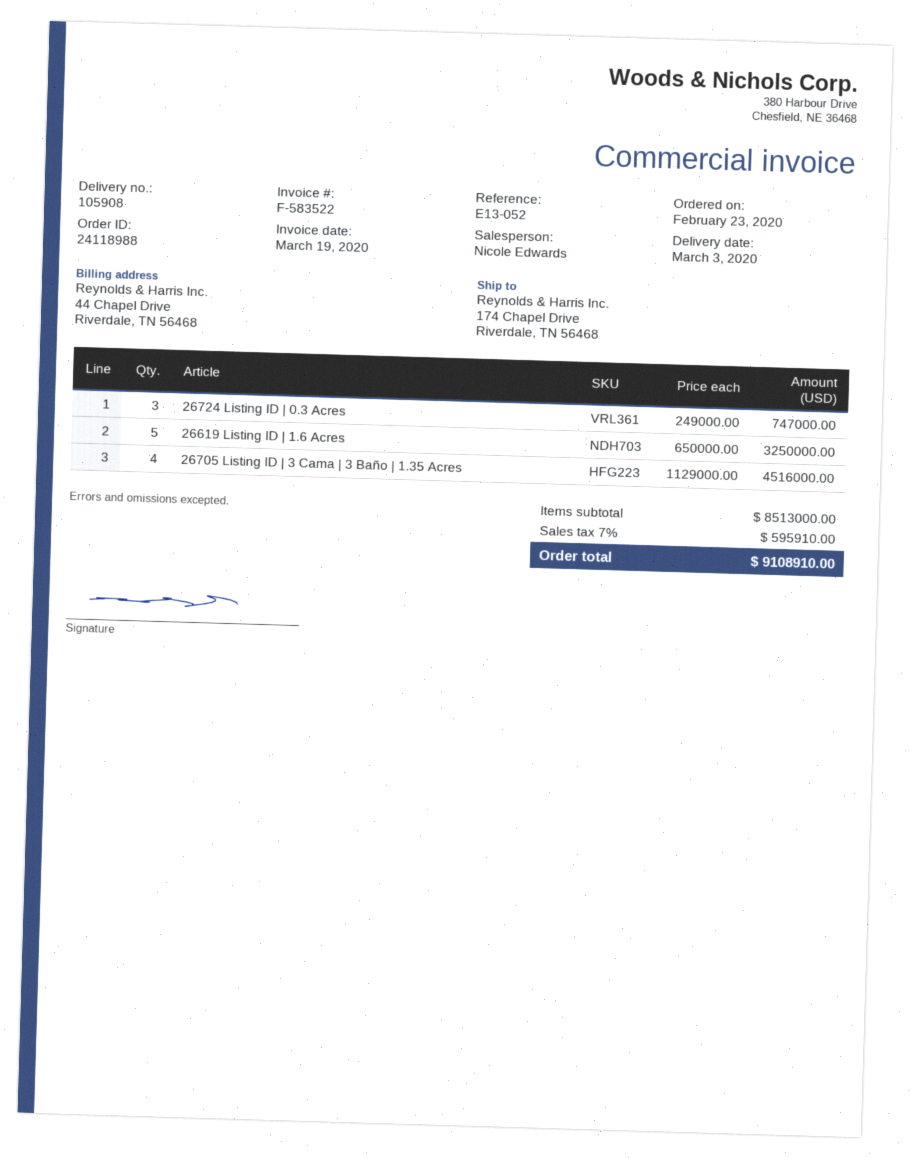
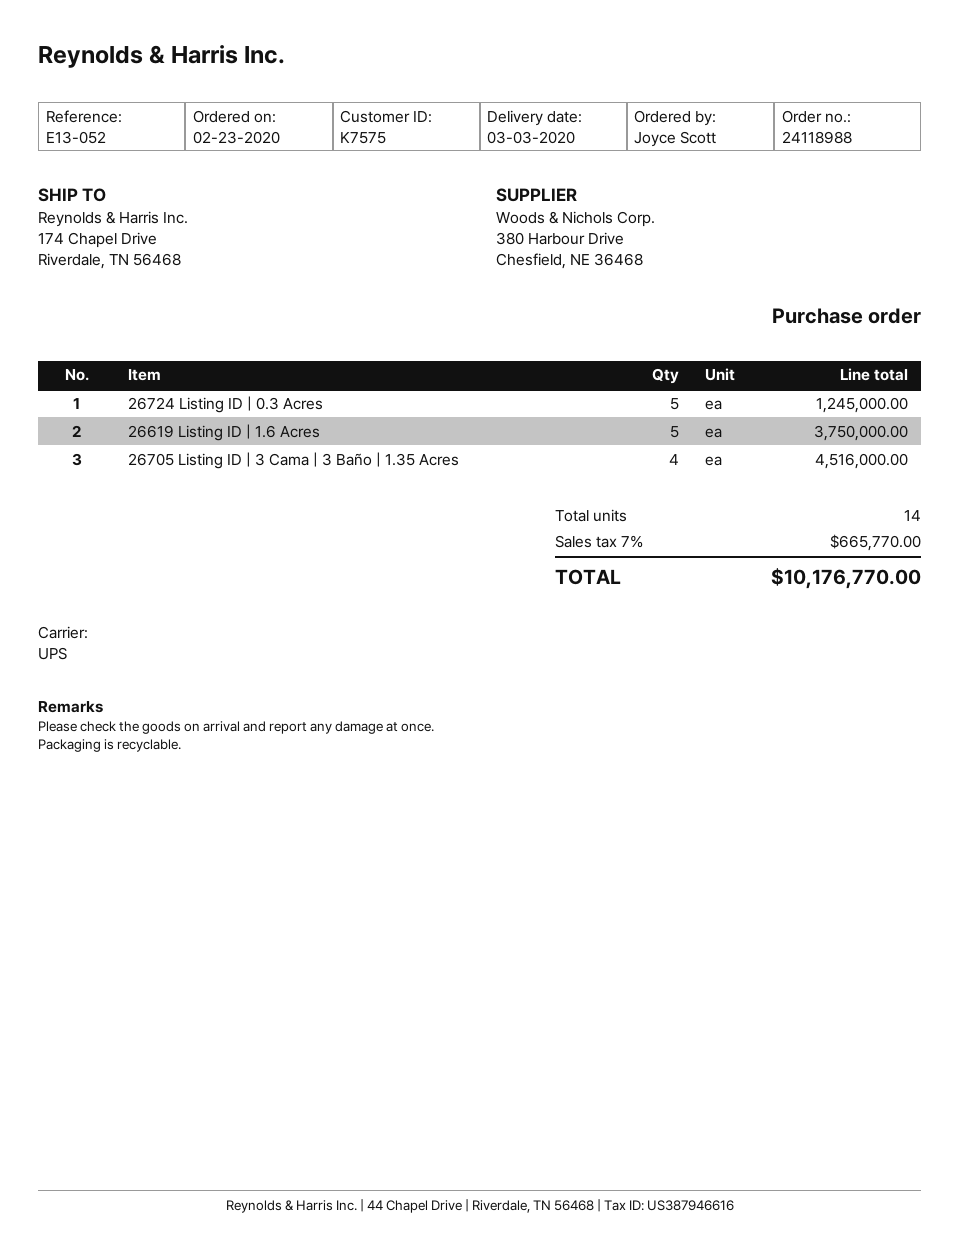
26724 Listing ID | 0.3 Acres: 3 for 747000.00 -> 5 for 1245000.00
26619 Listing ID | 1.6 Acres: 5 for 3250000.00 -> 5 for 3750000.00
tax: 7% = 595910.00 -> 7% = 665770.00
total: 9108910.00 -> 10176770.00

